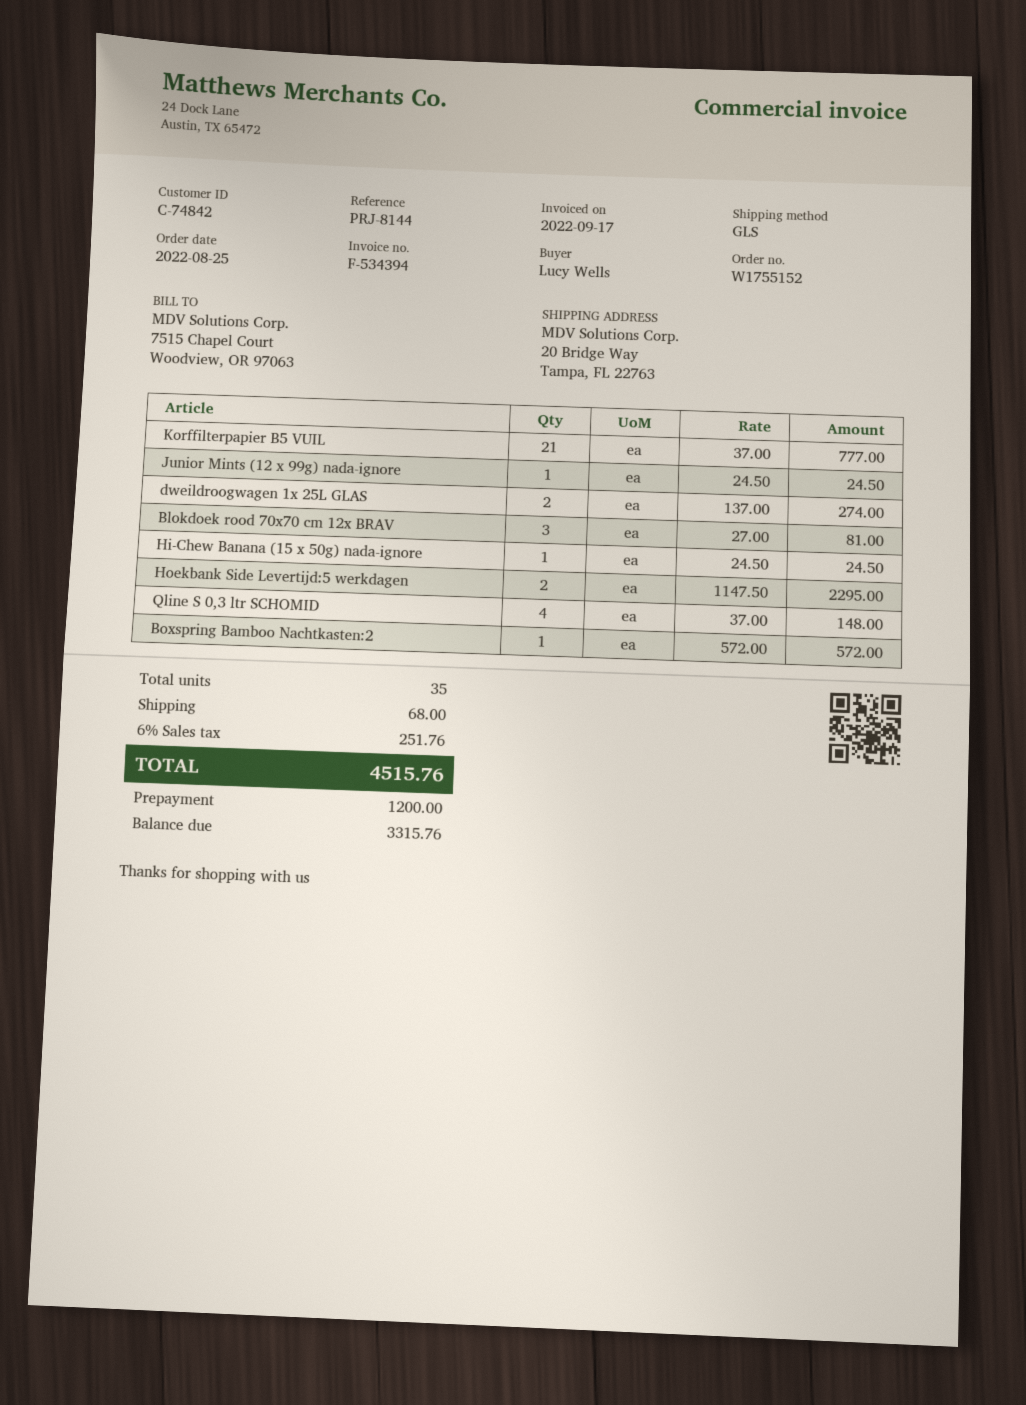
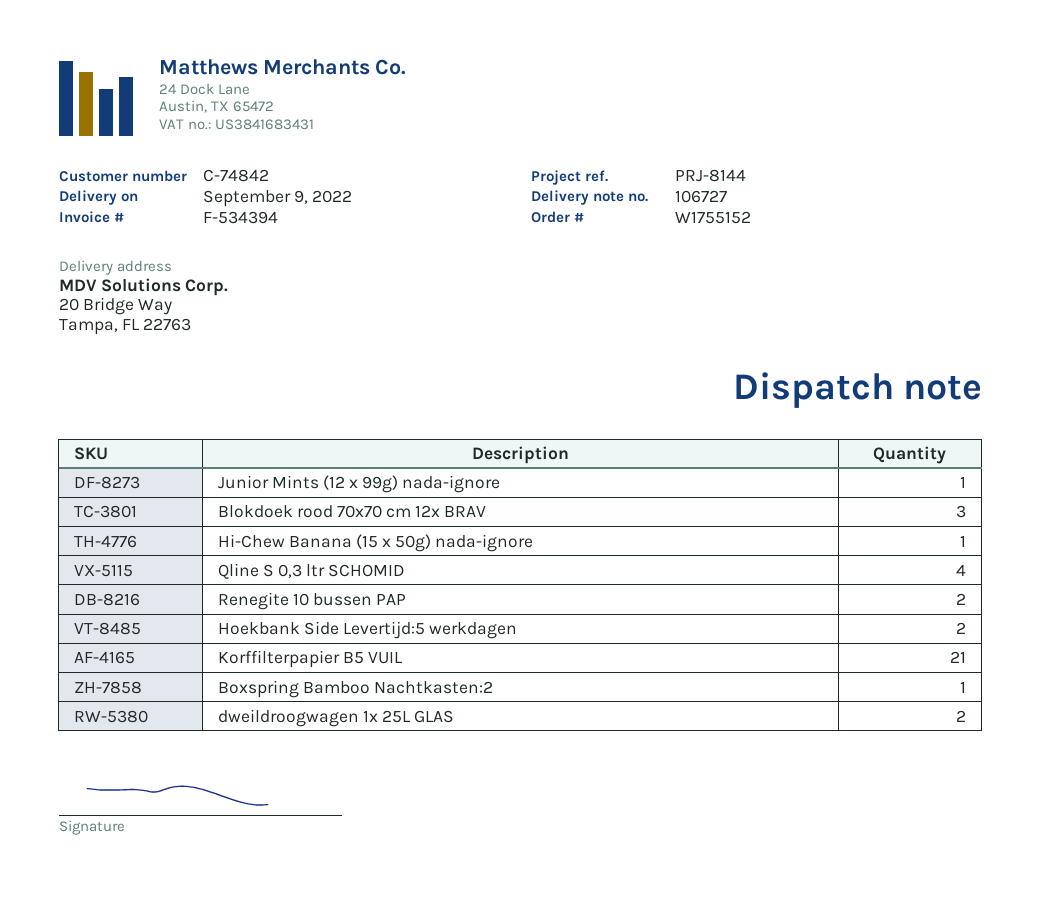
Renegite 10 bussen PAP: none -> 2

